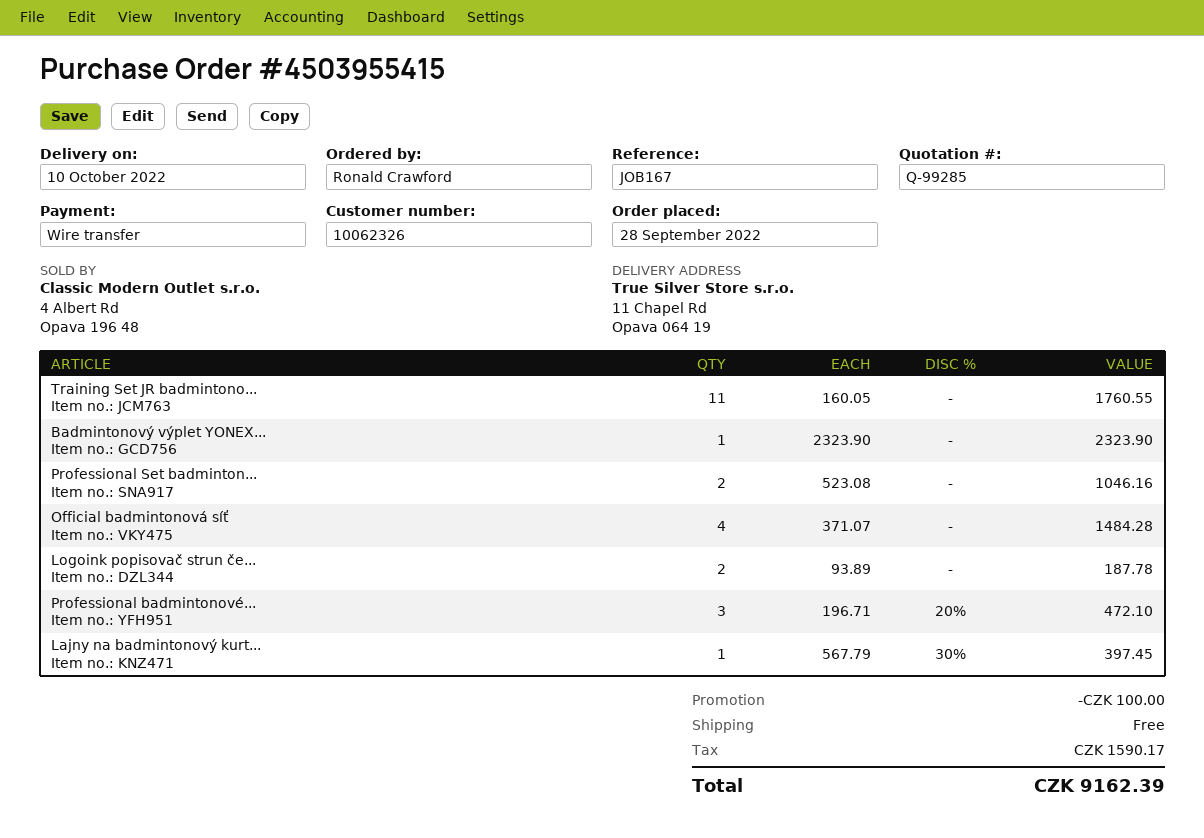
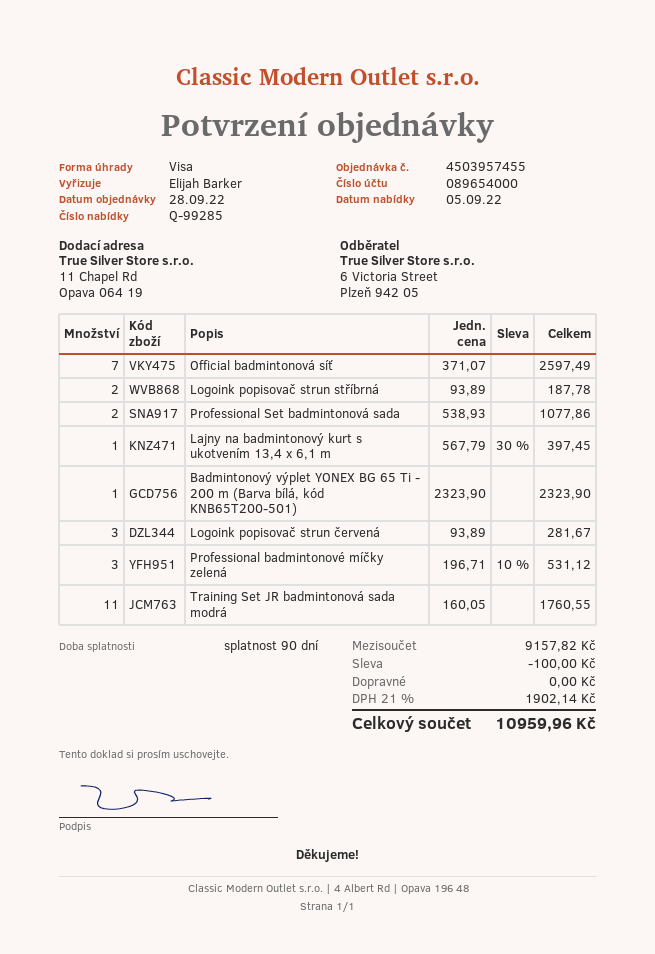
order number: 4503955415 -> 4503957455
payment method: bank transfer -> Visa
Professional Set badminton...: 2 x 523.08 = 1046.16 -> 2 x 538.93 = 1077.86
Official badmintonová síť: 4 x 371.07 = 1484.28 -> 7 x 371.07 = 2597.49
Logoink popisovač strun če...: 2 x 93.89 = 187.78 -> 3 x 93.89 = 281.67
Professional badmintonové...: 3 x 196.71 - 20% = 472.10 -> 3 x 196.71 - 10% = 531.12
Logoink popisovač strun stříbrná: none -> 2 x 93.89 = 187.78
tax: 1590.17 -> 1902.14
total: 9162.39 -> 10959.96

